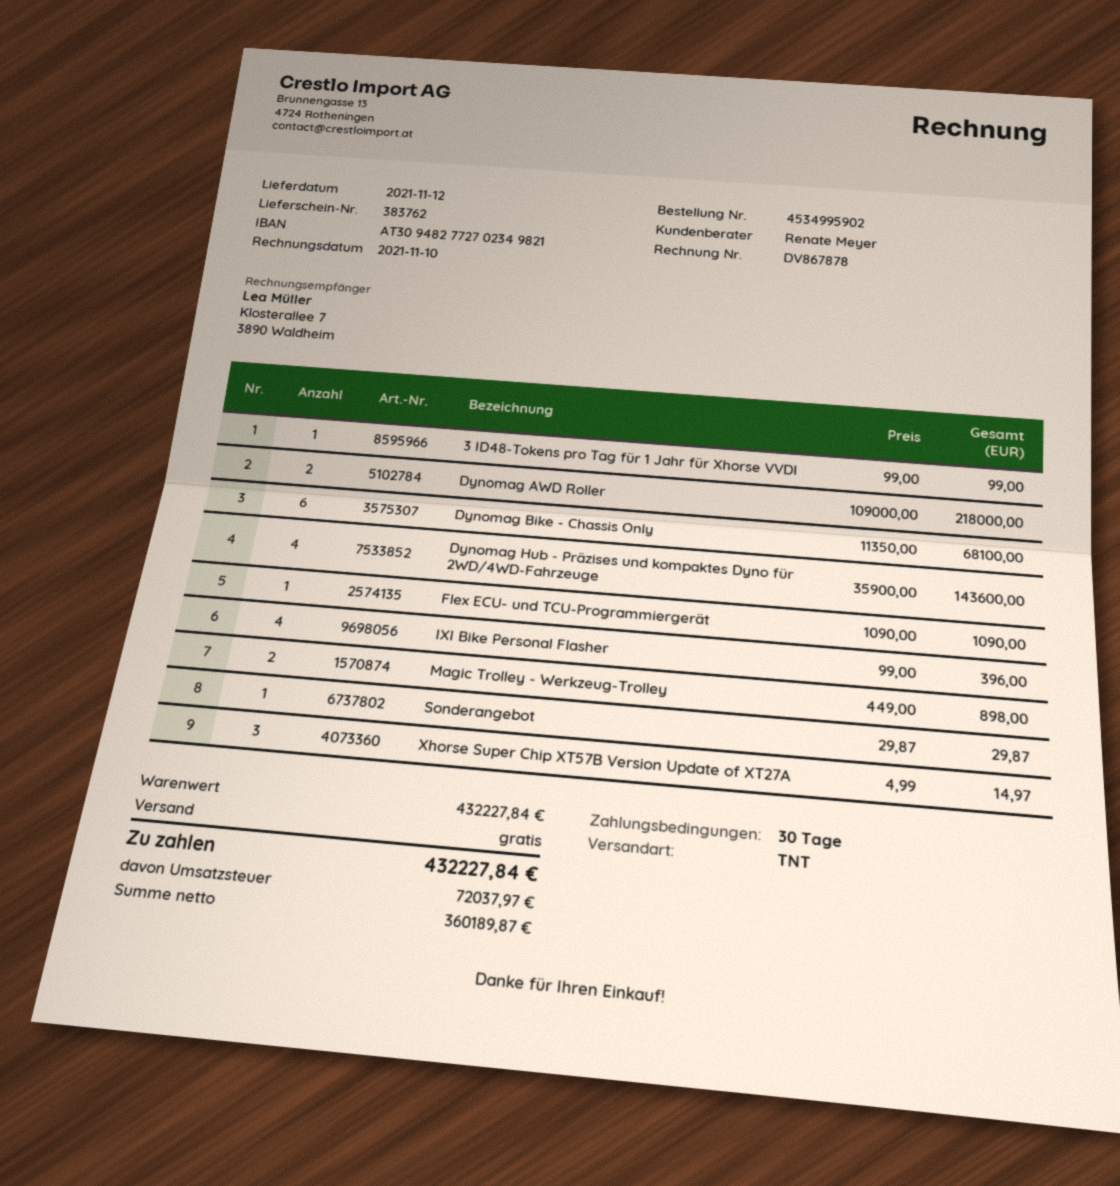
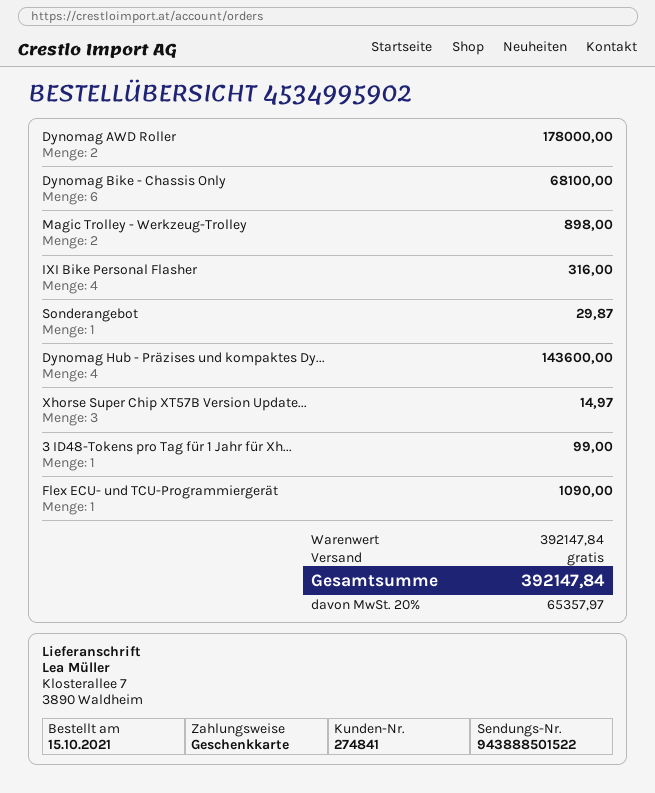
Dynomag AWD Roller: 2 for 218000.00 -> 2 for 178000.00
IXI Bike Personal Flasher: 4 for 396.00 -> 4 for 316.00
subtotal: 432227.84 -> 392147.84
tax: 72037.97 -> 65357.97
total: 432227.84 -> 392147.84

